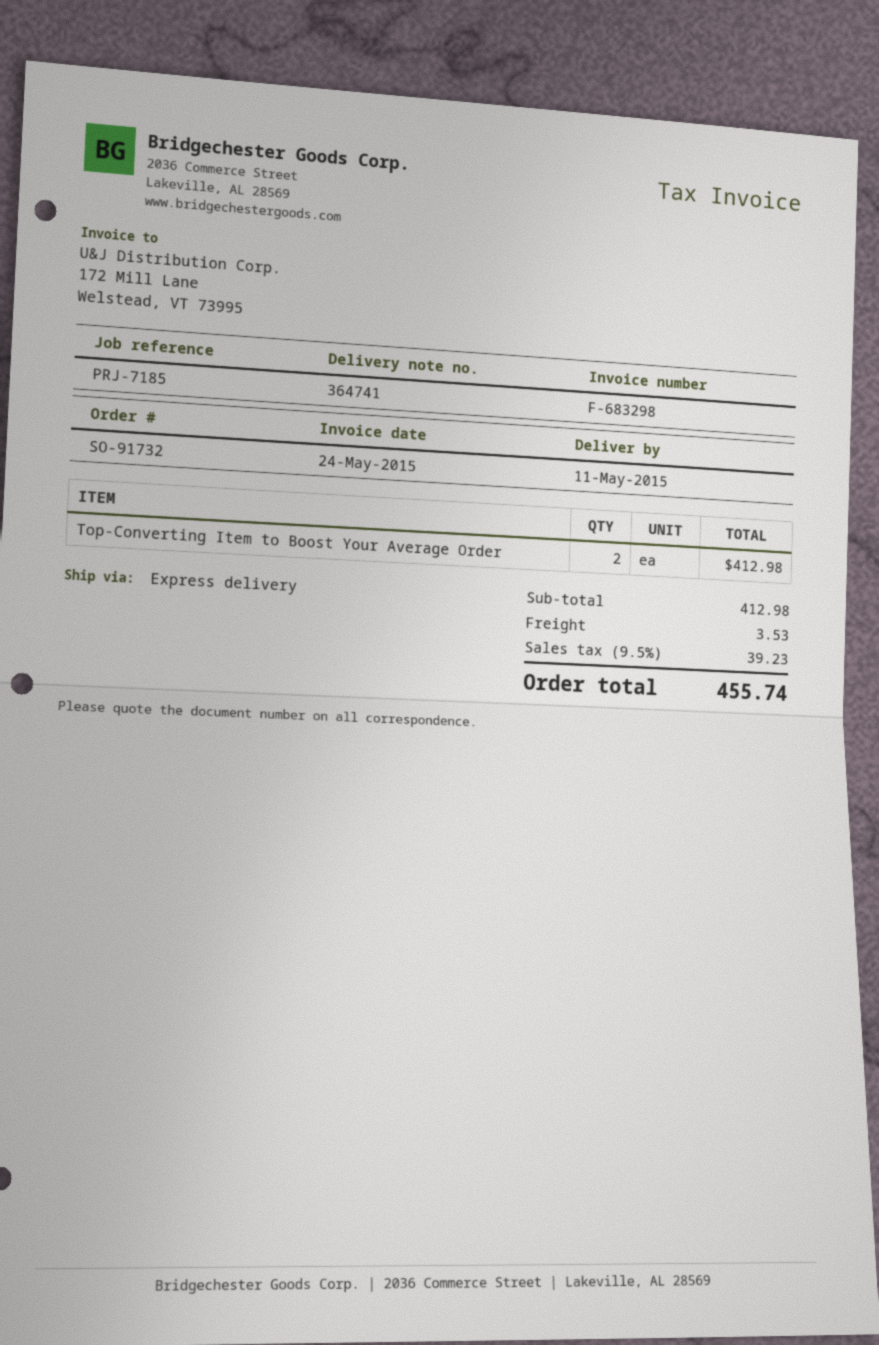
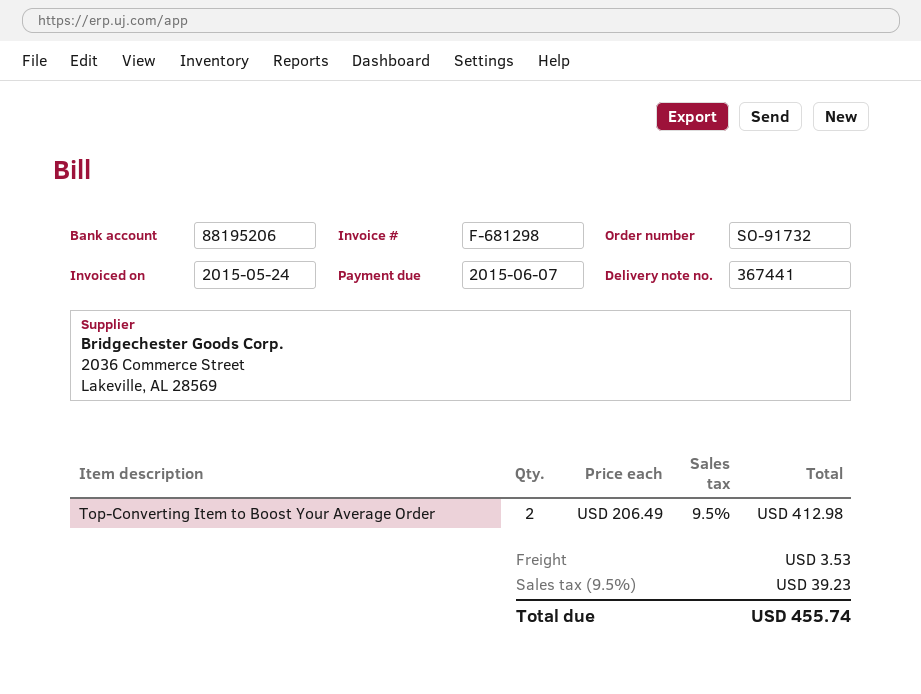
delivery note number: 364741 -> 367441
invoice number: F-683298 -> F-681298

